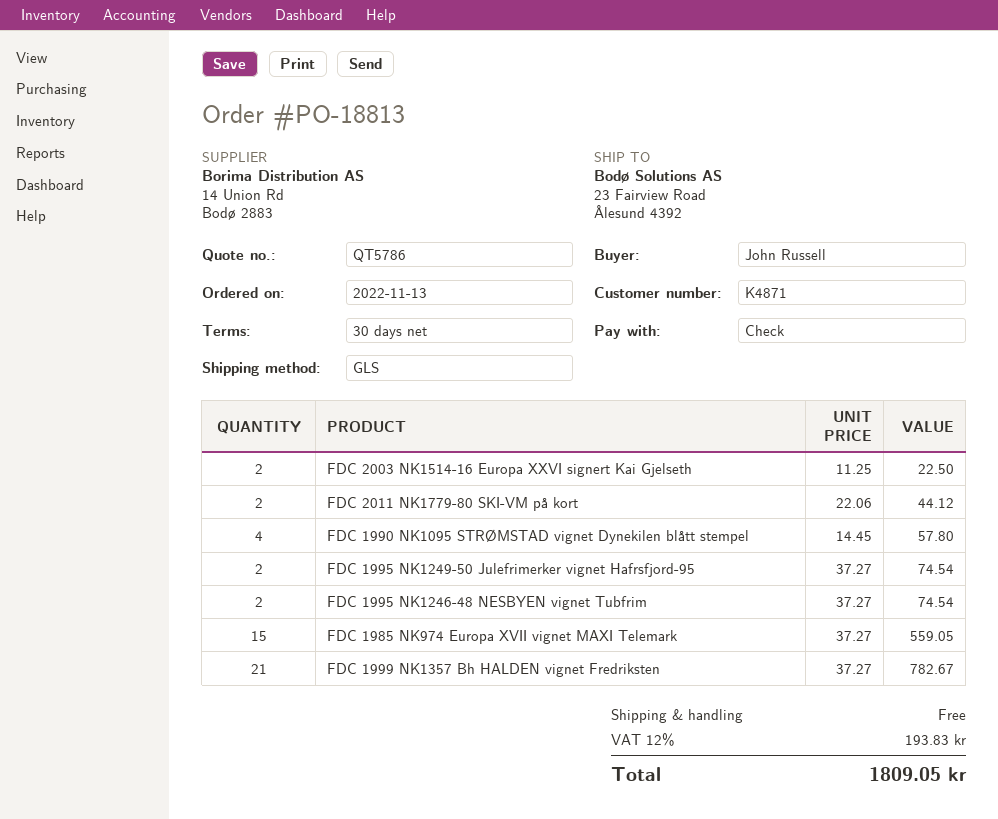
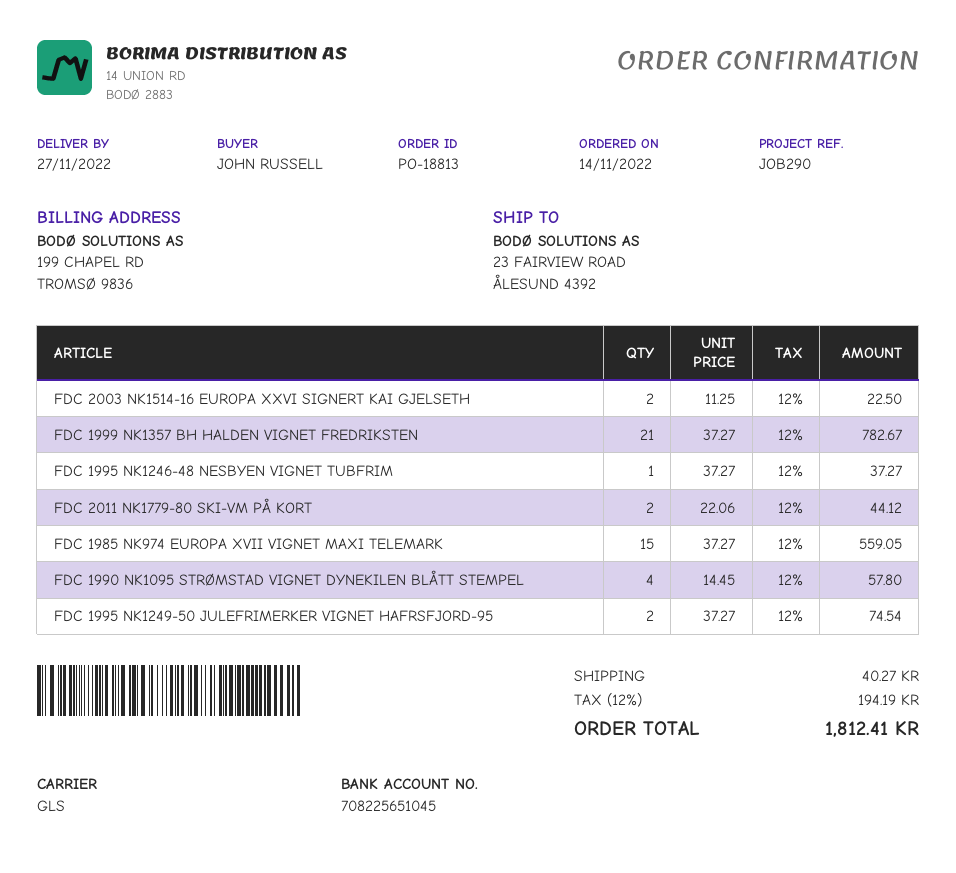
order date: 2022-11-13 -> 2022-11-14
FDC 1995 NK1246-48 NESBYEN vignet Tubfrim: 2 x 37.27 = 74.54 -> 1 x 37.27 = 37.27
shipping: 0.00 -> 40.27
tax: 12% = 193.83 -> 12% = 194.19
total: 1809.05 -> 1812.41

